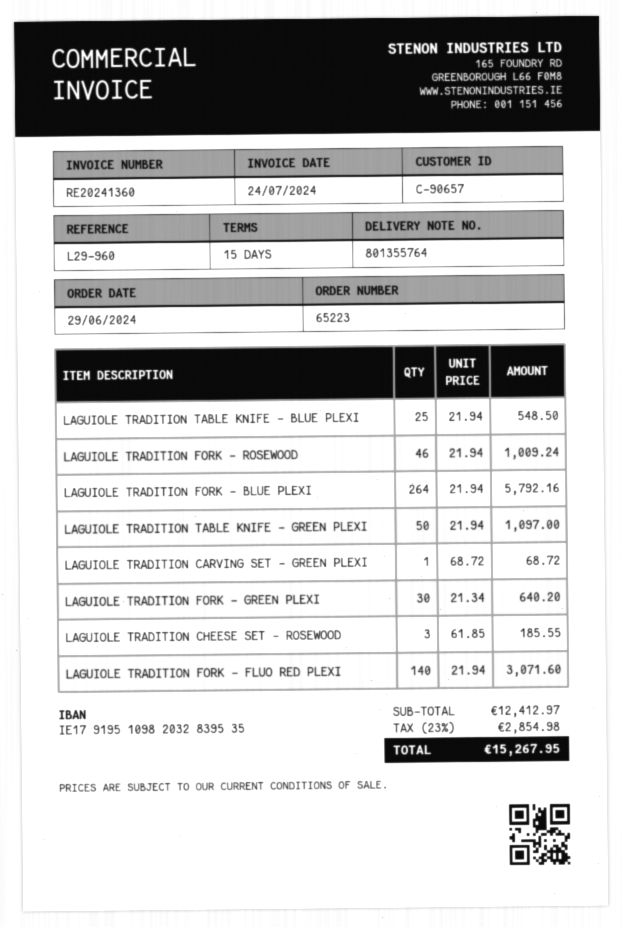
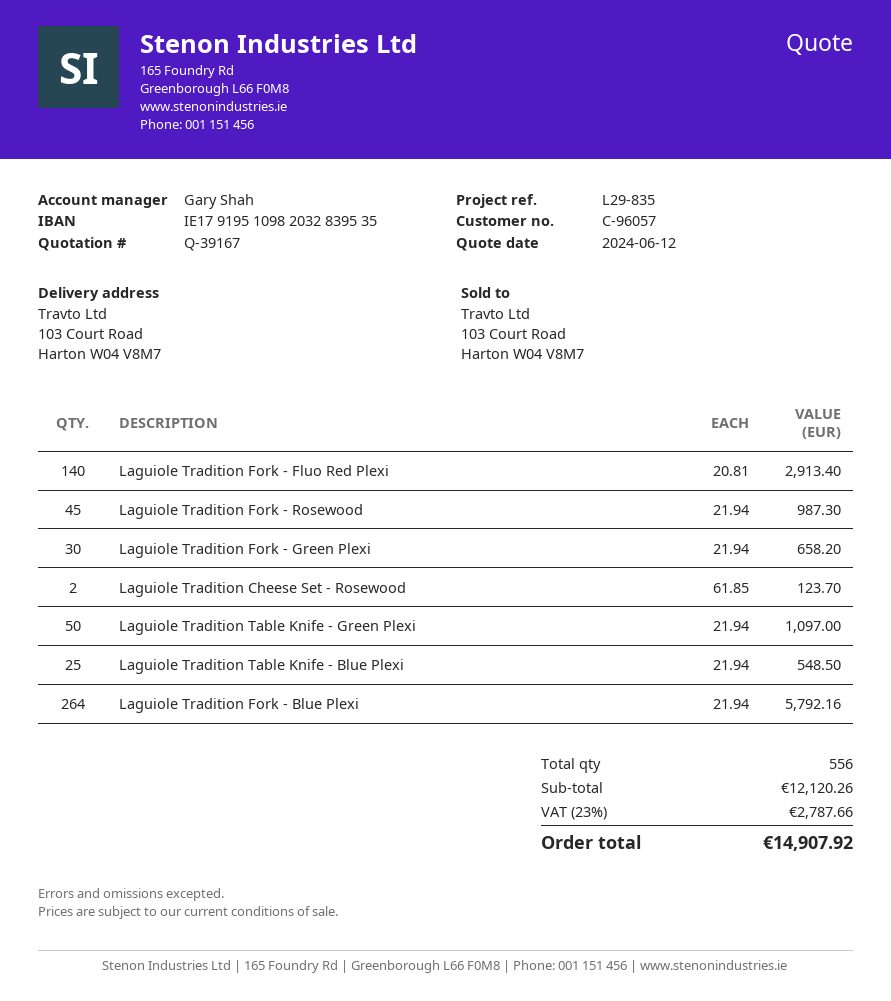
customer number: C-90657 -> C-96057
reference: L29-960 -> L29-835
LAGUIOLE TRADITION FORK - ROSEWOOD: 46 x 21.94 = 1009.24 -> 45 x 21.94 = 987.30
LAGUIOLE TRADITION CARVING SET - GREEN PLEXI: 1 x 68.72 = 68.72 -> none
LAGUIOLE TRADITION FORK - GREEN PLEXI: 30 x 21.34 = 640.20 -> 30 x 21.94 = 658.20
LAGUIOLE TRADITION CHEESE SET - ROSEWOOD: 3 x 61.85 = 185.55 -> 2 x 61.85 = 123.70
LAGUIOLE TRADITION FORK - FLUO RED PLEXI: 140 x 21.94 = 3071.60 -> 140 x 20.81 = 2913.40
subtotal: 12412.97 -> 12120.26
tax: 23% = 2854.98 -> 23% = 2787.66
total: 15267.95 -> 14907.92

